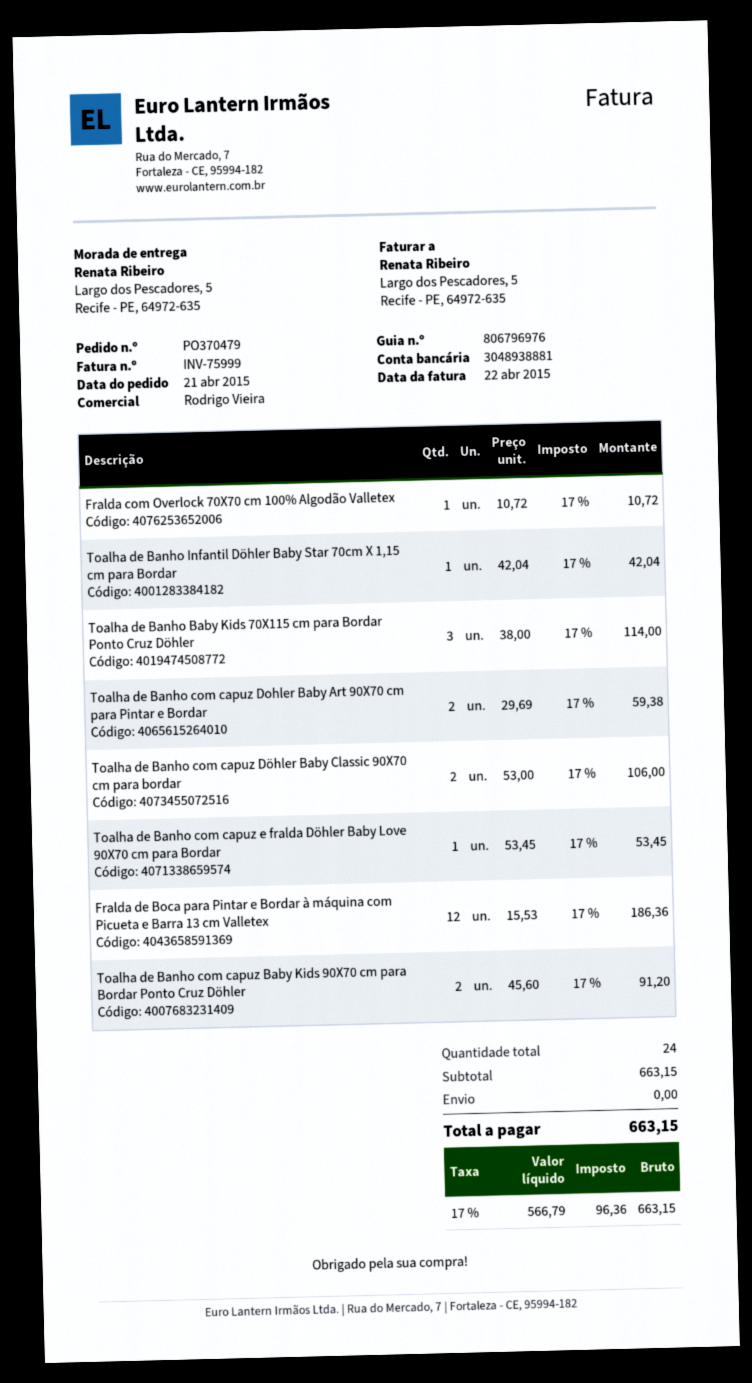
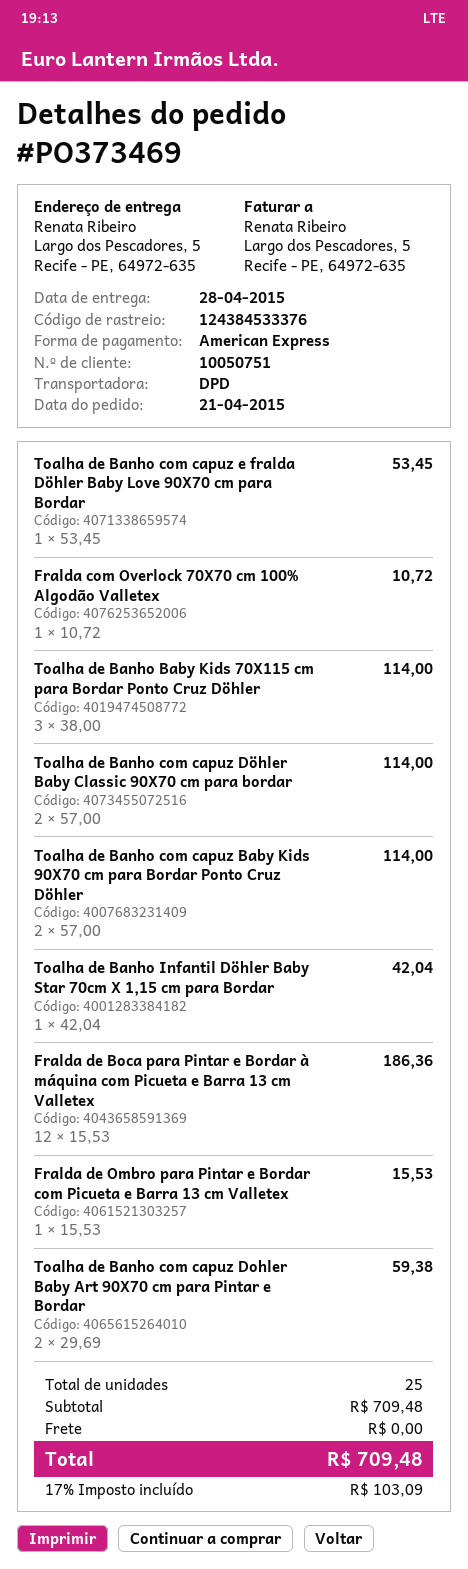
order number: PO370479 -> PO373469
Toalha de Banho com capuz Döhler Baby Classic 90X70 cm para bordar: 2 x 53.00 = 106.00 -> 2 x 57.00 = 114.00
Toalha de Banho com capuz Baby Kids 90X70 cm para Bordar Ponto Cruz Döhler: 2 x 45.60 = 91.20 -> 2 x 57.00 = 114.00
Fralda de Ombro para Pintar e Bordar com Picueta e Barra 13 cm Valletex: none -> 1 x 15.53 = 15.53
total quantity: 24 -> 25
subtotal: 663.15 -> 709.48
tax: 17% = 96.36 -> 17% = 103.09
total: 663.15 -> 709.48

